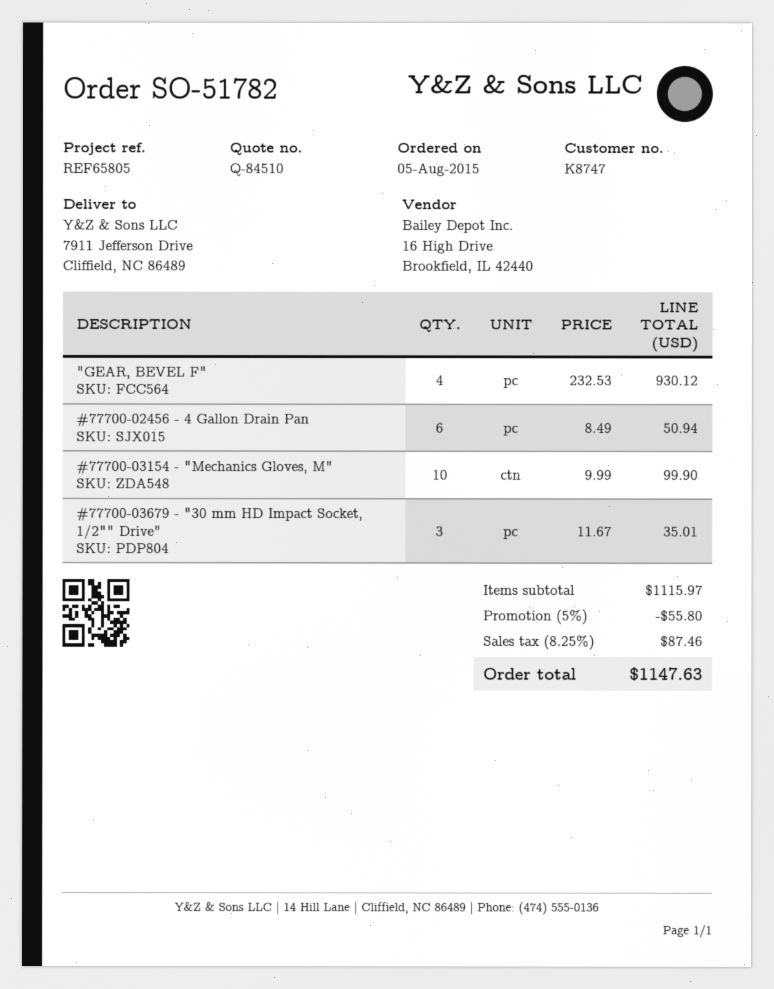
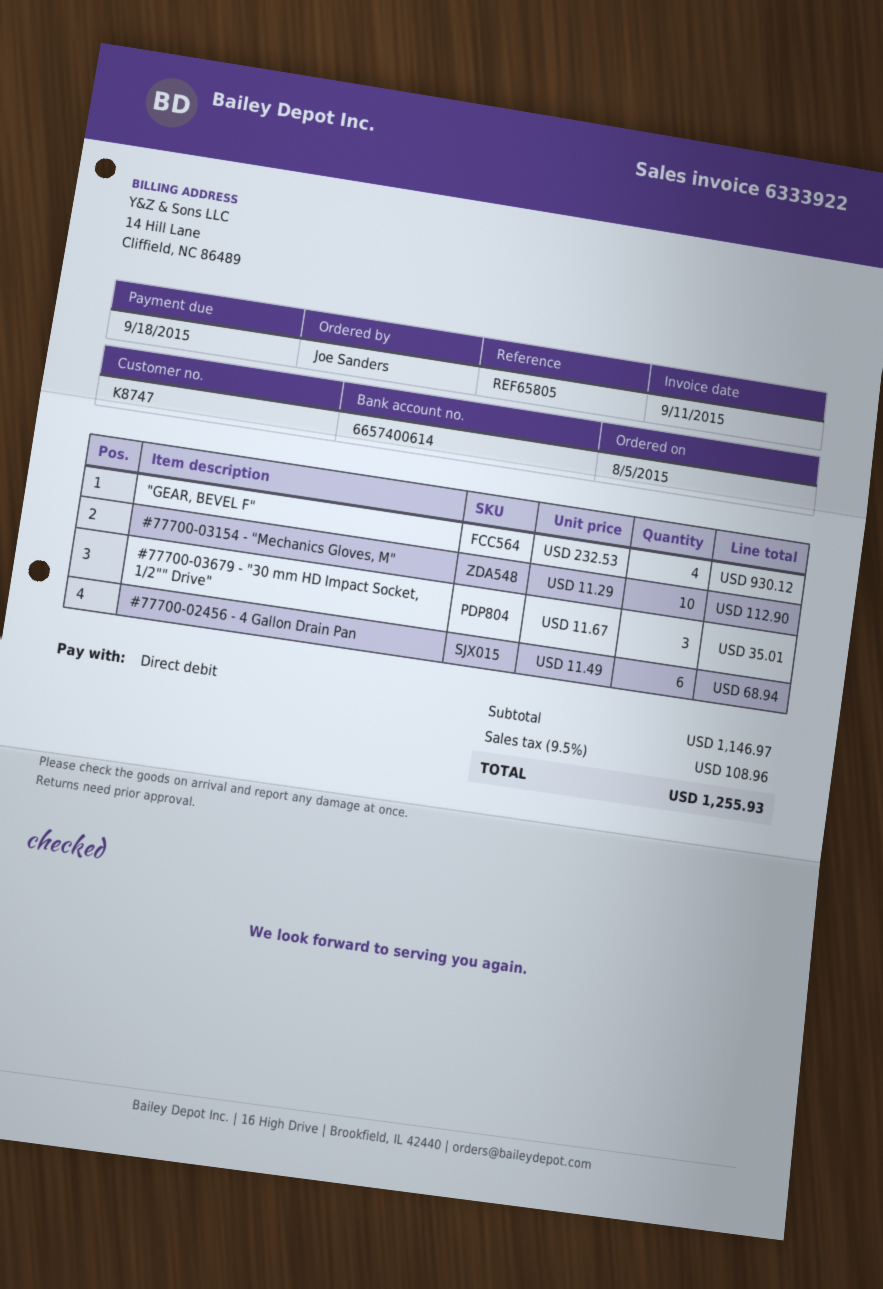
#77700-02456 - 4 Gallon Drain Pan: 6 x 8.49 = 50.94 -> 6 x 11.49 = 68.94
#77700-03154 - "Mechanics Gloves, M": 10 x 9.99 = 99.90 -> 10 x 11.29 = 112.90
subtotal: 1115.97 -> 1146.97
discount: 5% = 55.80 -> none
tax: 8.25% = 87.46 -> 9.5% = 108.96
total: 1147.63 -> 1255.93

